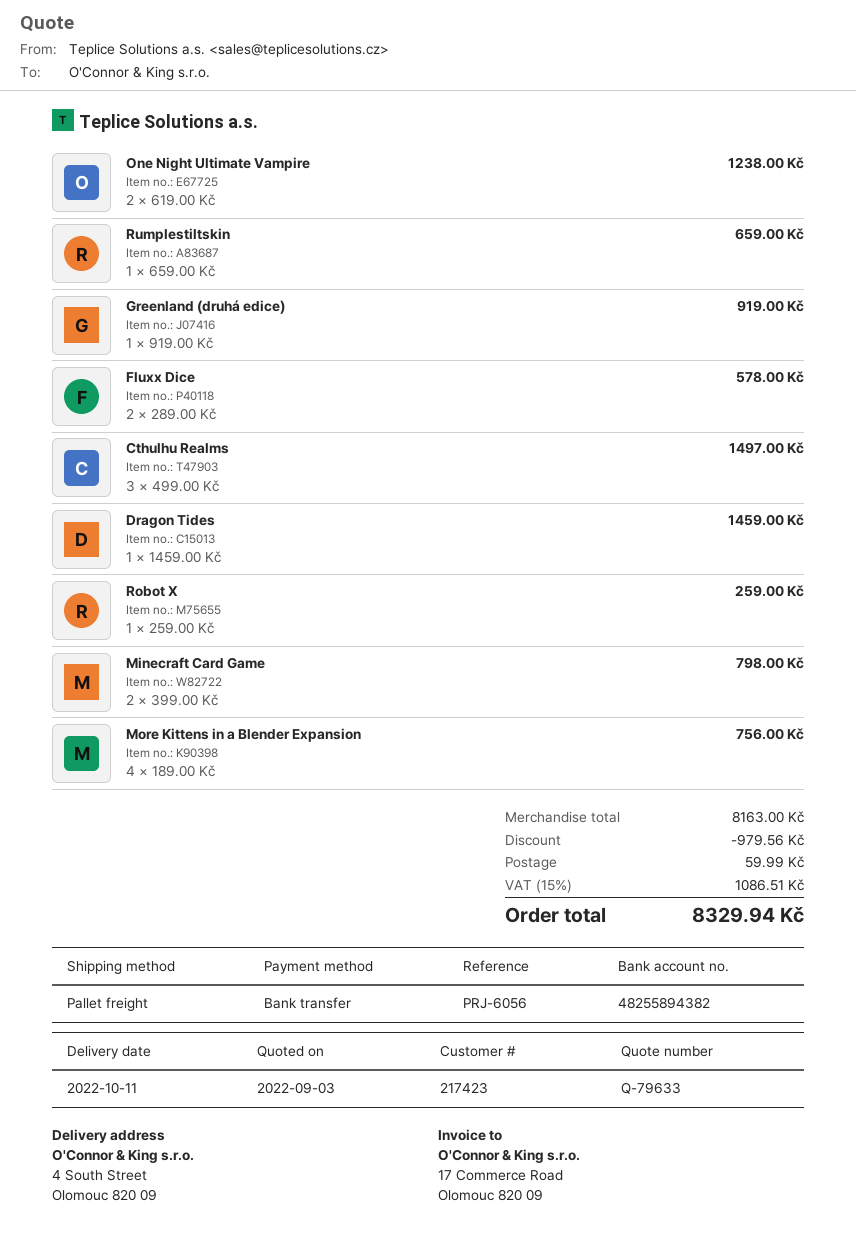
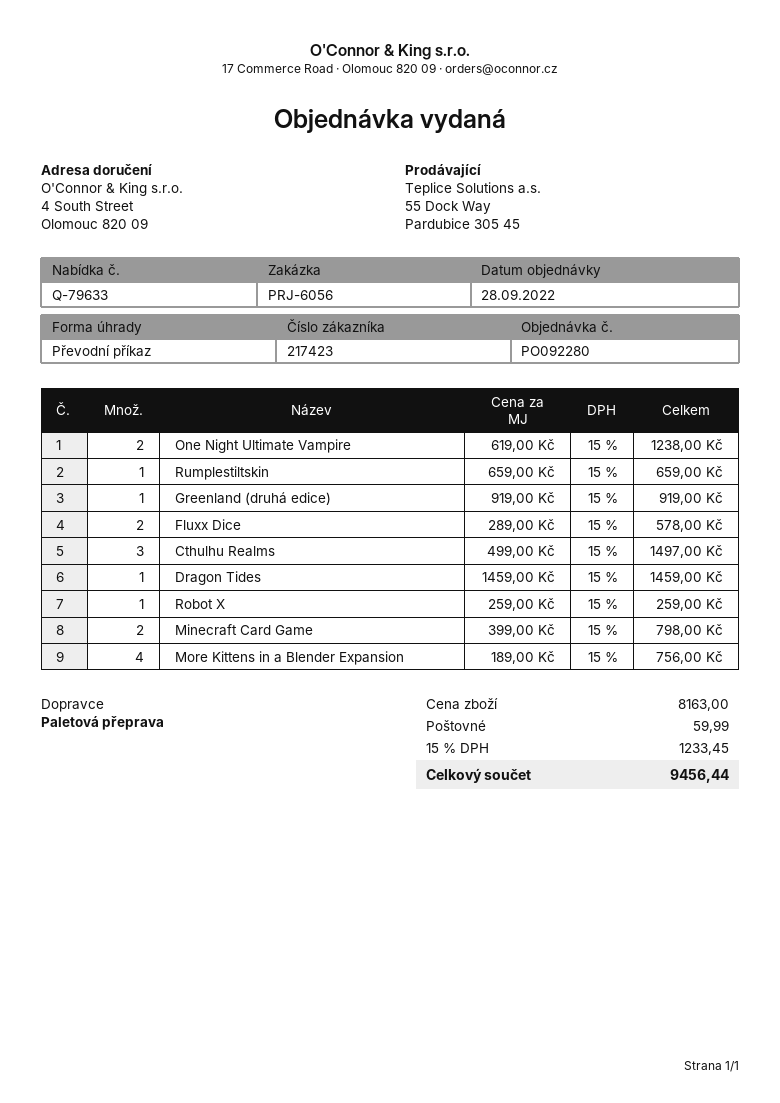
discount: 979.56 -> none
tax: 15% = 1086.51 -> 15% = 1233.45
total: 8329.94 -> 9456.44

